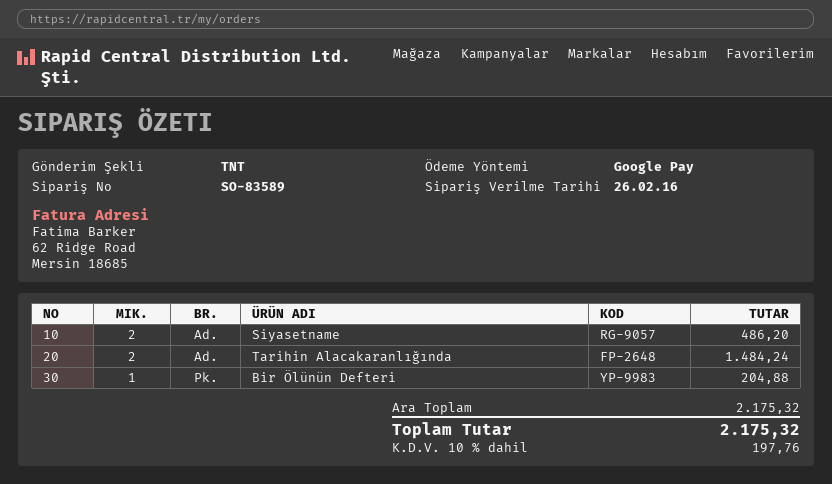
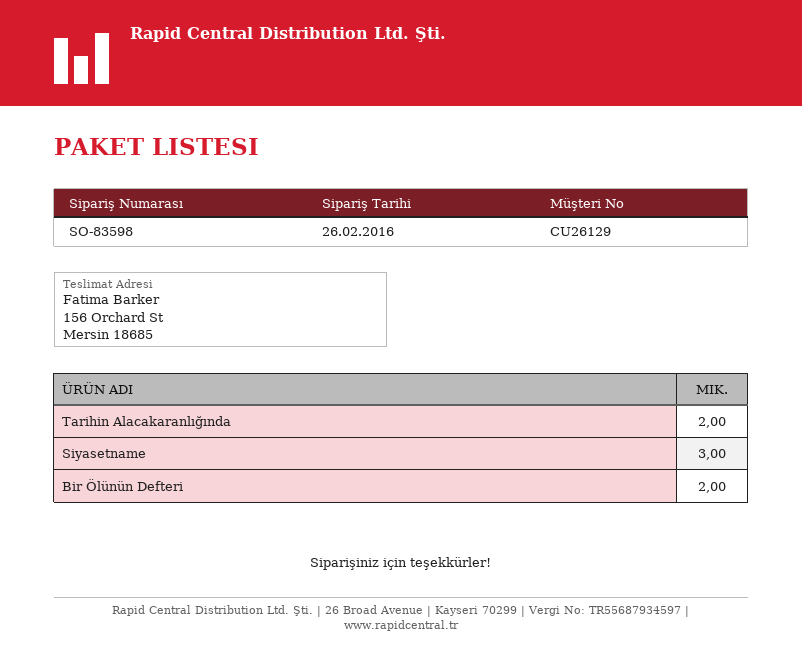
order number: SO-83589 -> SO-83598
Siyasetname: 2 -> 3
Bir Ölünün Defteri: 1 -> 2

